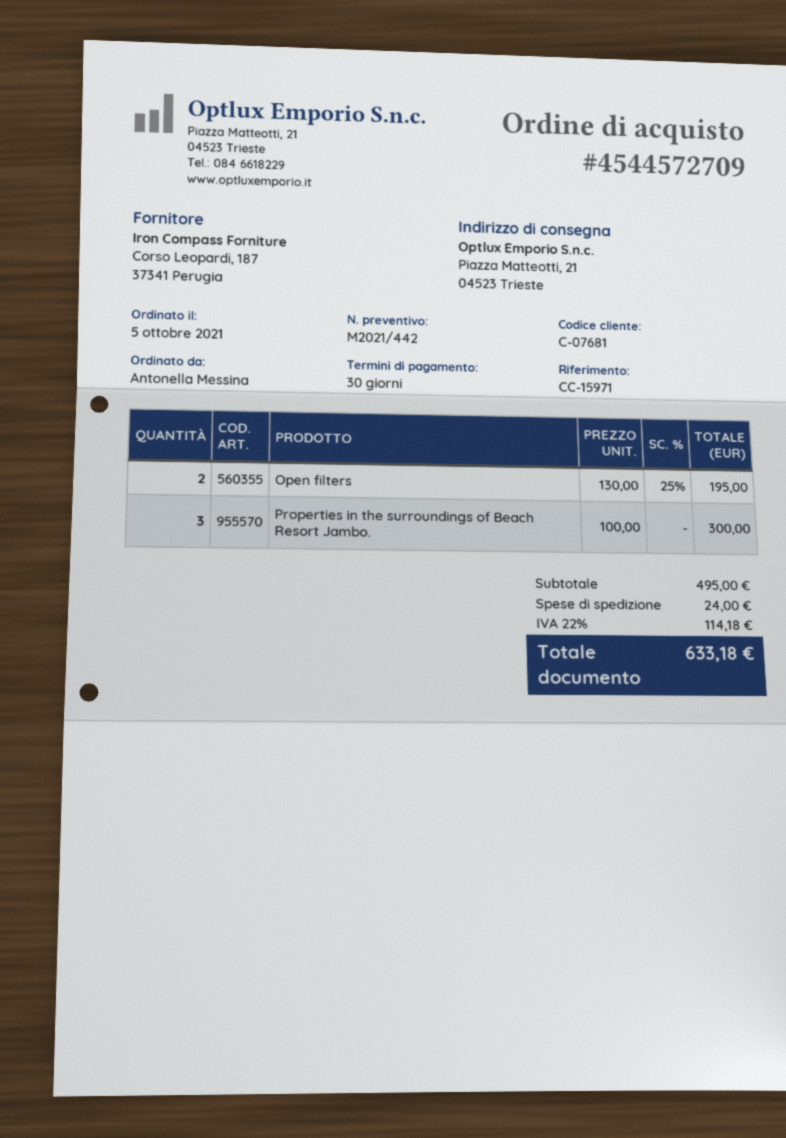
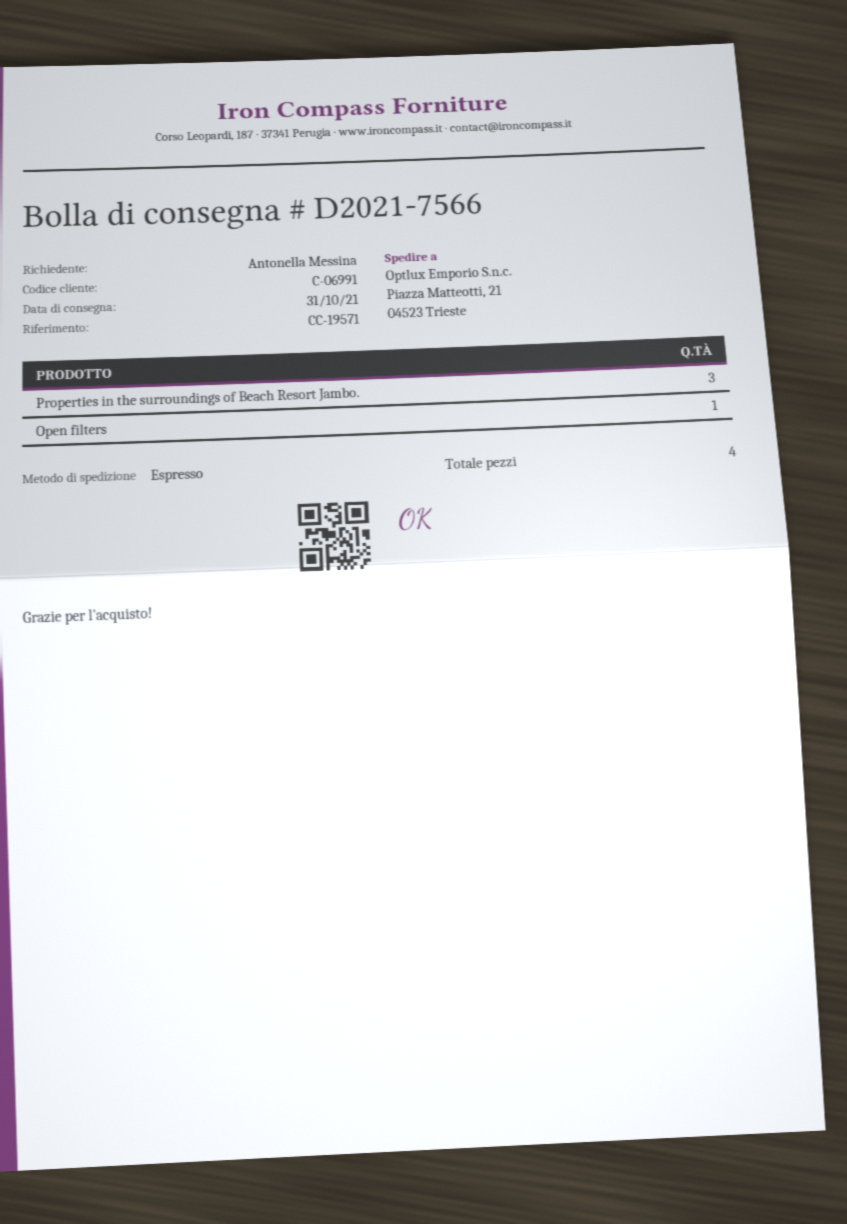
customer number: C-07681 -> C-06991
reference: CC-15971 -> CC-19571
Open filters: 2 -> 1

